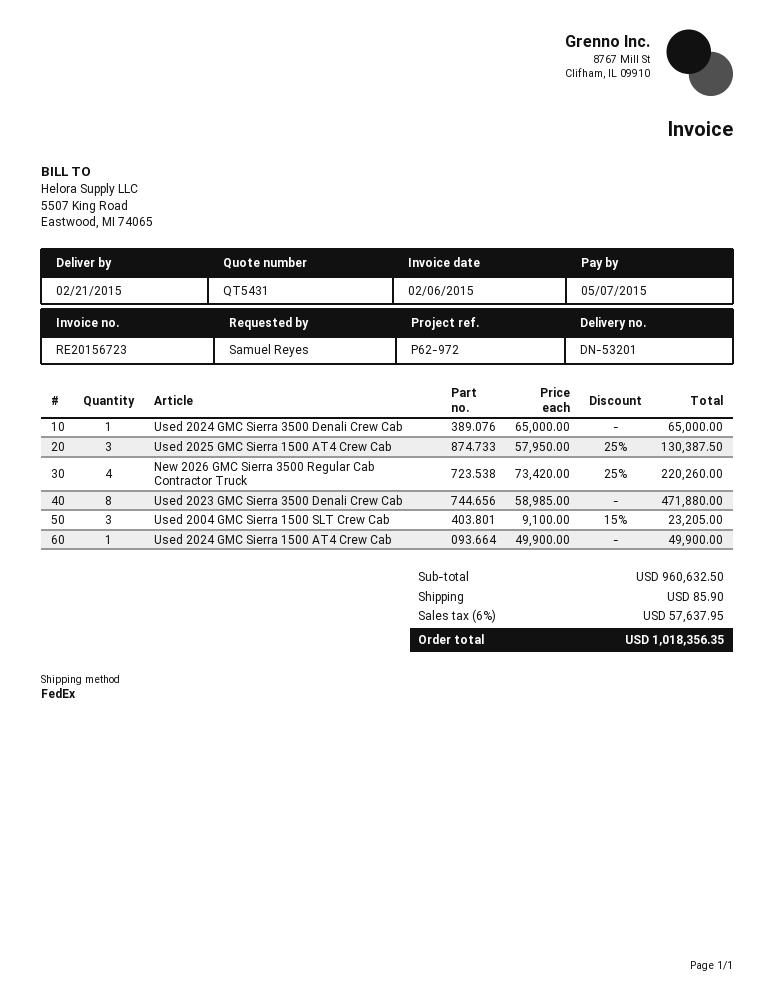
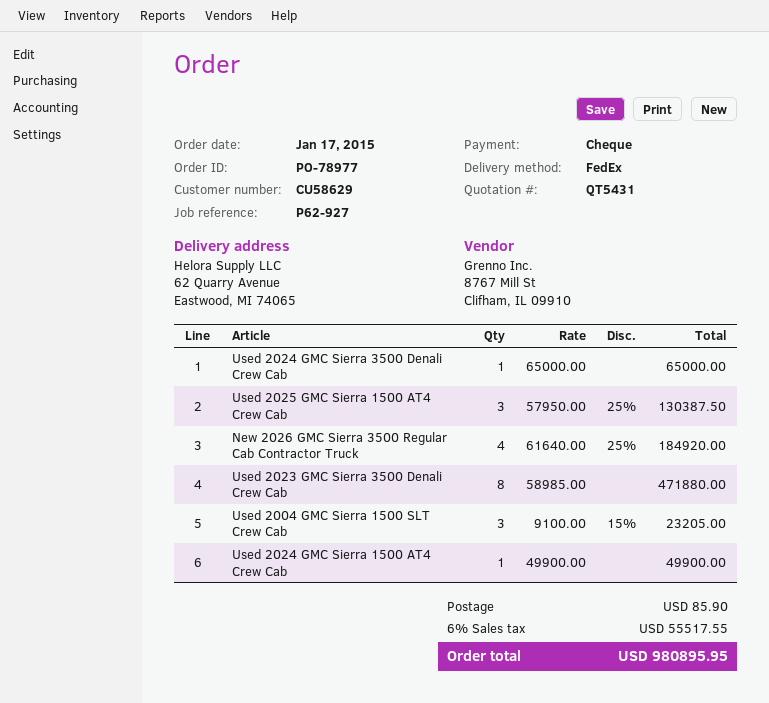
reference: P62-972 -> P62-927
New 2026 GMC Sierra 3500 Regular Cab Contractor Truck: 4 x 73420.00 - 25% = 220260.00 -> 4 x 61640.00 - 25% = 184920.00
tax: 6% = 57637.95 -> 6% = 55517.55
total: 1018356.35 -> 980895.95

